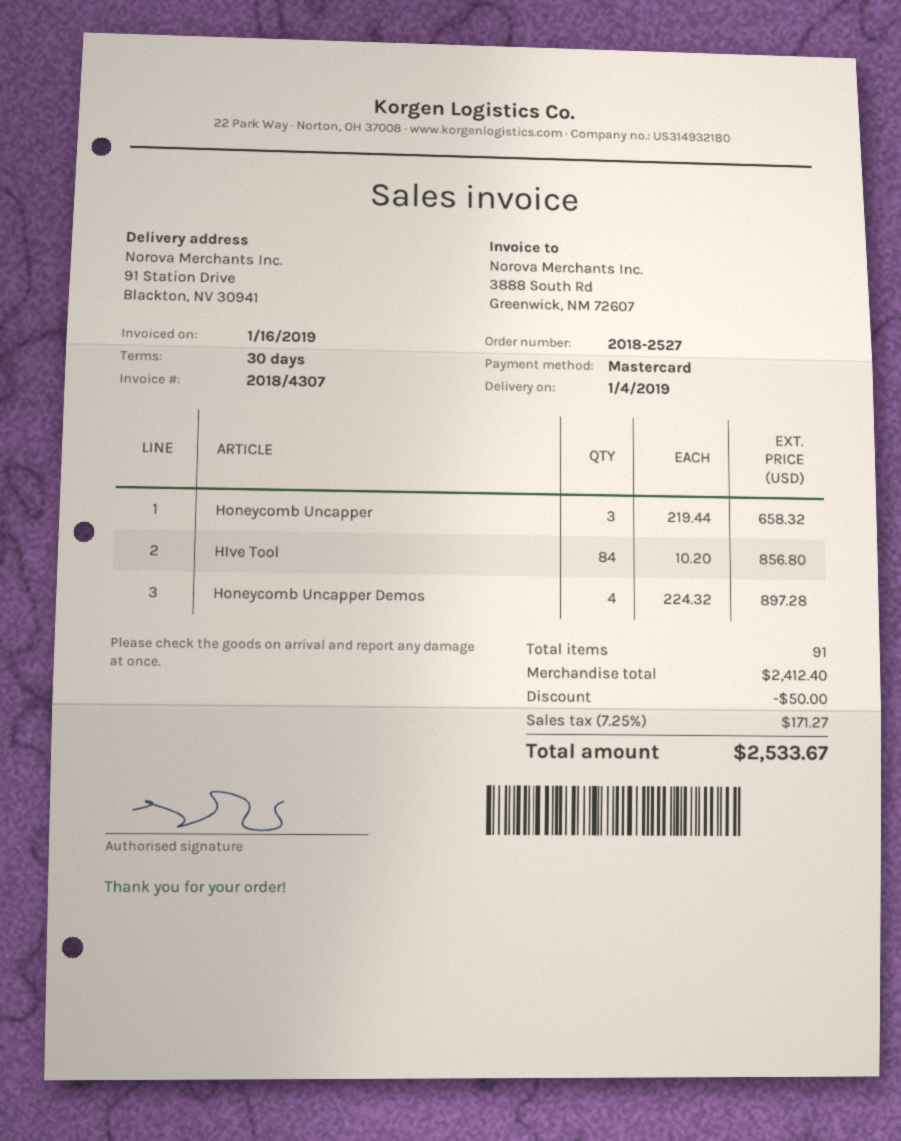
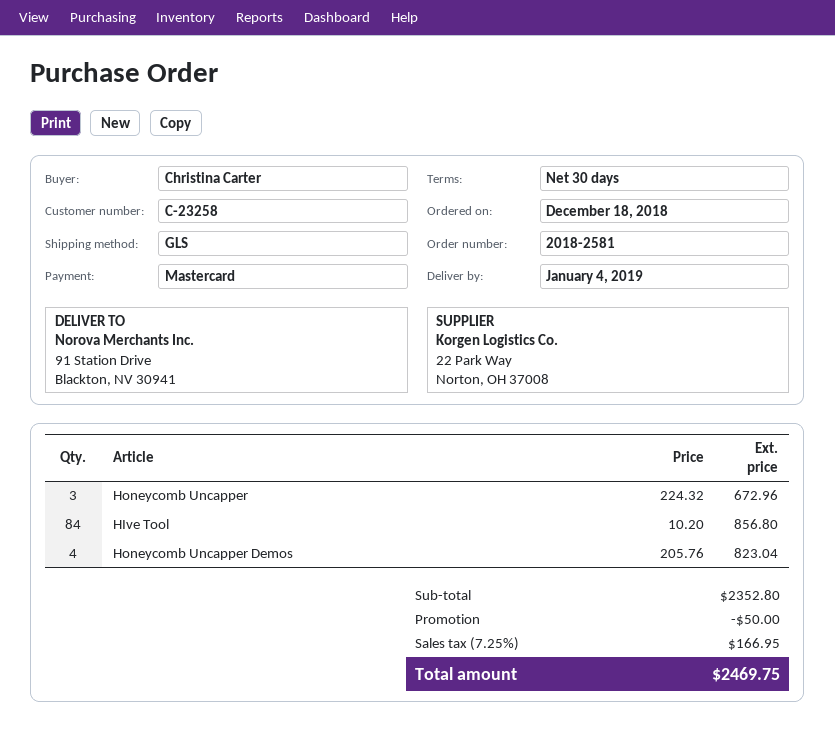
order number: 2018-2527 -> 2018-2581
Honeycomb Uncapper: 3 x 219.44 = 658.32 -> 3 x 224.32 = 672.96
Honeycomb Uncapper Demos: 4 x 224.32 = 897.28 -> 4 x 205.76 = 823.04
subtotal: 2412.40 -> 2352.80
tax: 7.25% = 171.27 -> 7.25% = 166.95
total: 2533.67 -> 2469.75

